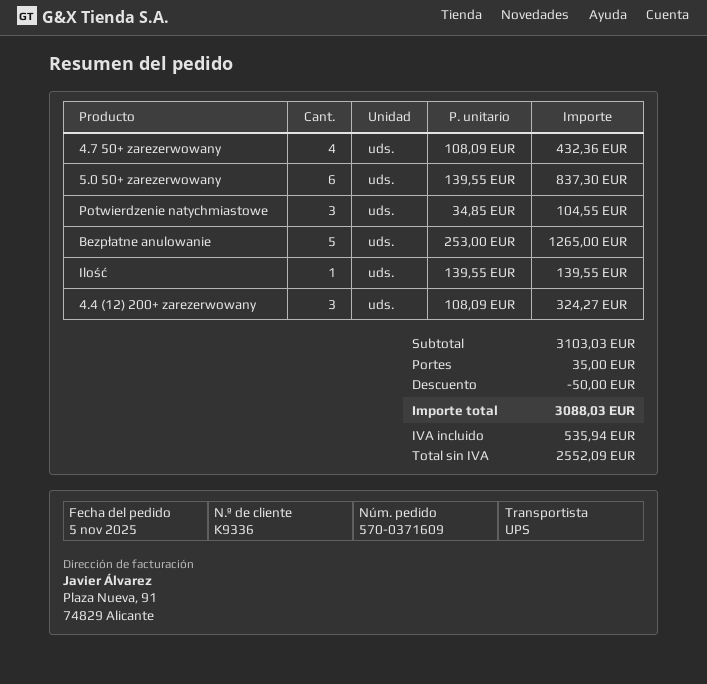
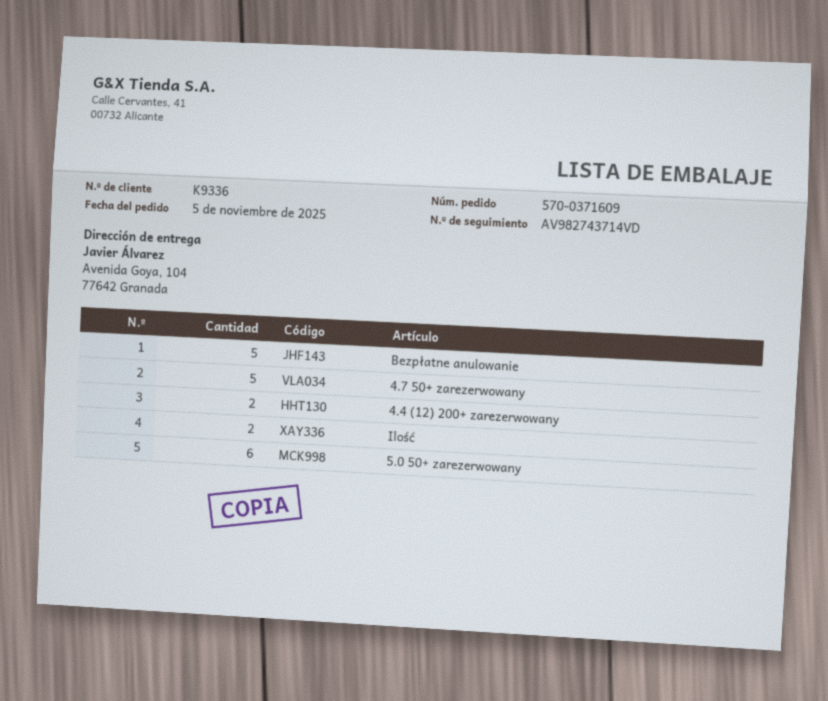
4.7 50+ zarezerwowany: 4 -> 5
Potwierdzenie natychmiastowe: 3 -> none
Ilość: 1 -> 2
4.4 (12) 200+ zarezerwowany: 3 -> 2

